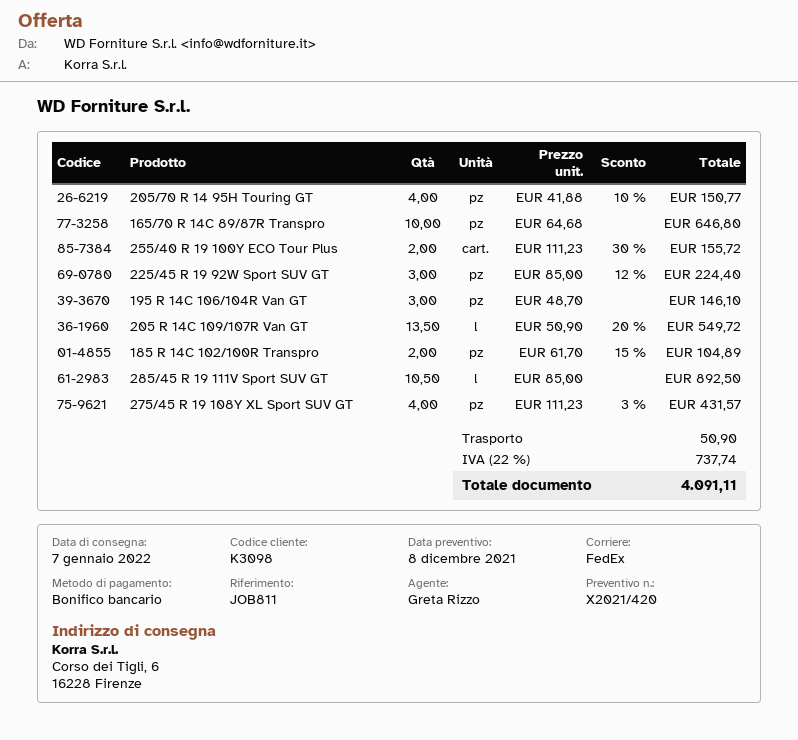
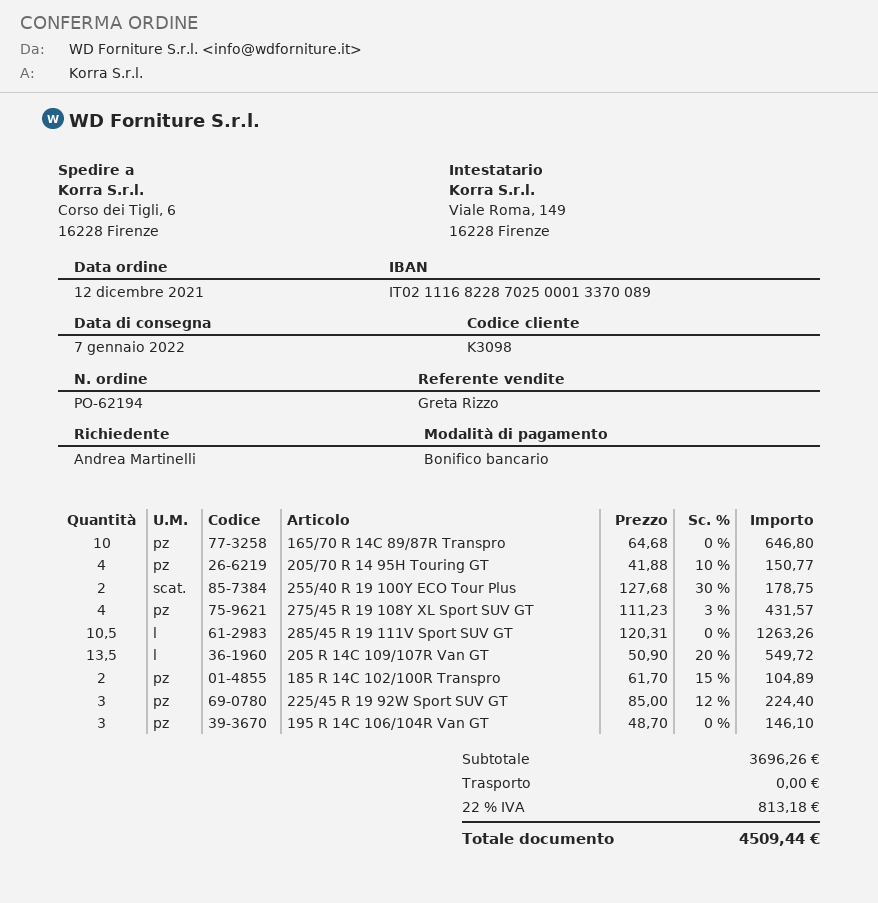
255/40 R 19 100Y ECO Tour Plus: 2 x 111.23 - 30% = 155.72 -> 2 x 127.68 - 30% = 178.75
285/45 R 19 111V Sport SUV GT: 10.5 x 85.00 = 892.50 -> 10.5 x 120.31 = 1263.26
shipping: 50.90 -> 0.00
tax: 22% = 737.74 -> 22% = 813.18
total: 4091.11 -> 4509.44

